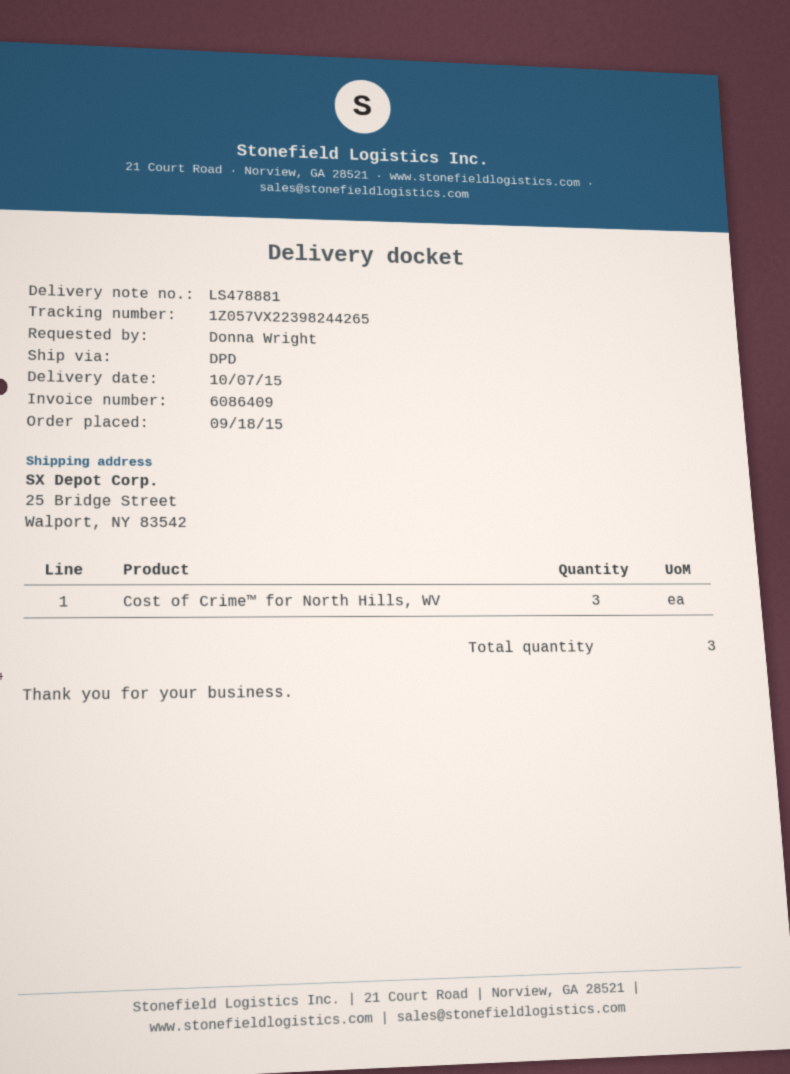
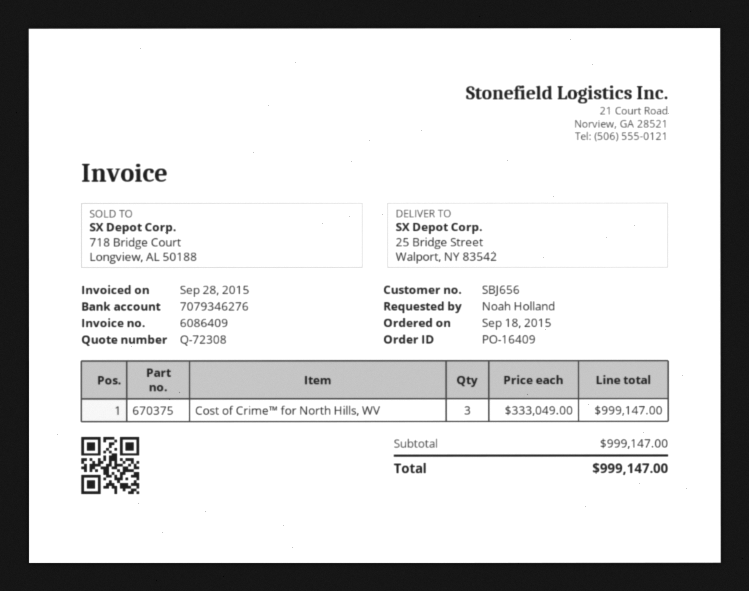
ordered by: Donna Wright -> Noah Holland

